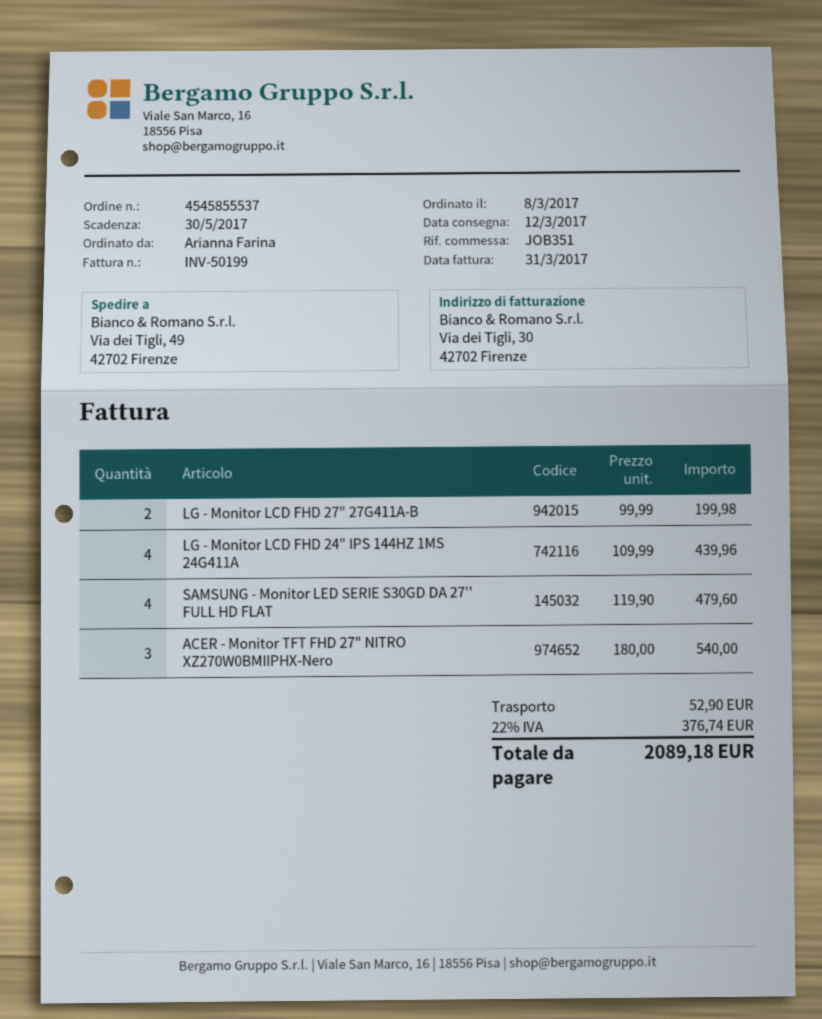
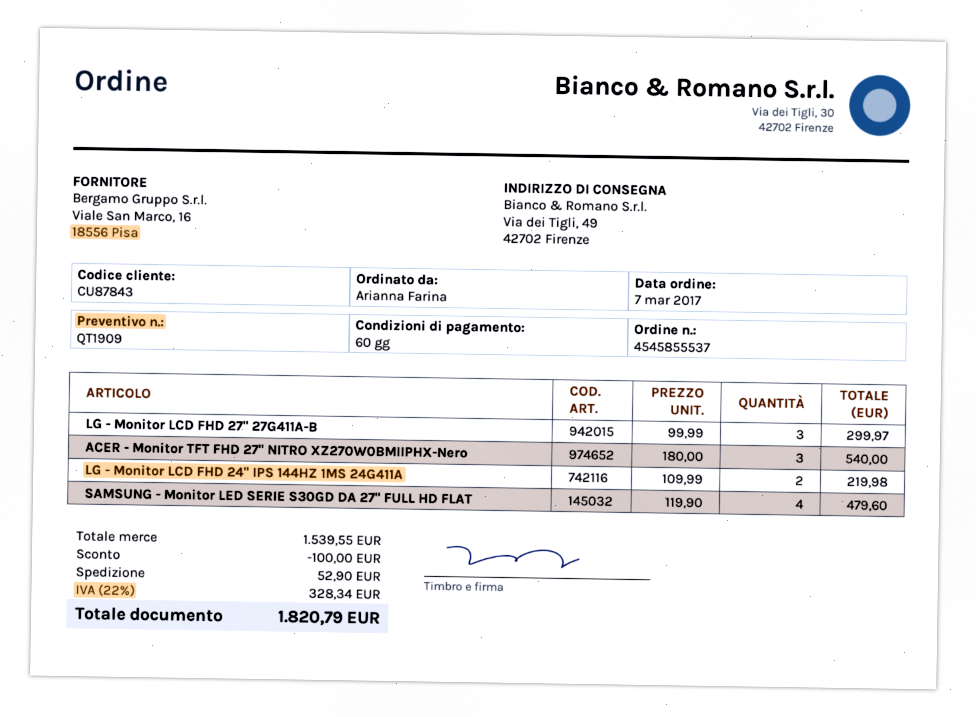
order date: 2017-03-08 -> 2017-03-07
LG - Monitor LCD FHD 27" 27G411A-B: 2 x 99.99 = 199.98 -> 3 x 99.99 = 299.97
LG - Monitor LCD FHD 24" IPS 144HZ 1MS 24G411A: 4 x 109.99 = 439.96 -> 2 x 109.99 = 219.98
discount: none -> 100.00
tax: 22% = 376.74 -> 22% = 328.34
total: 2089.18 -> 1820.79

